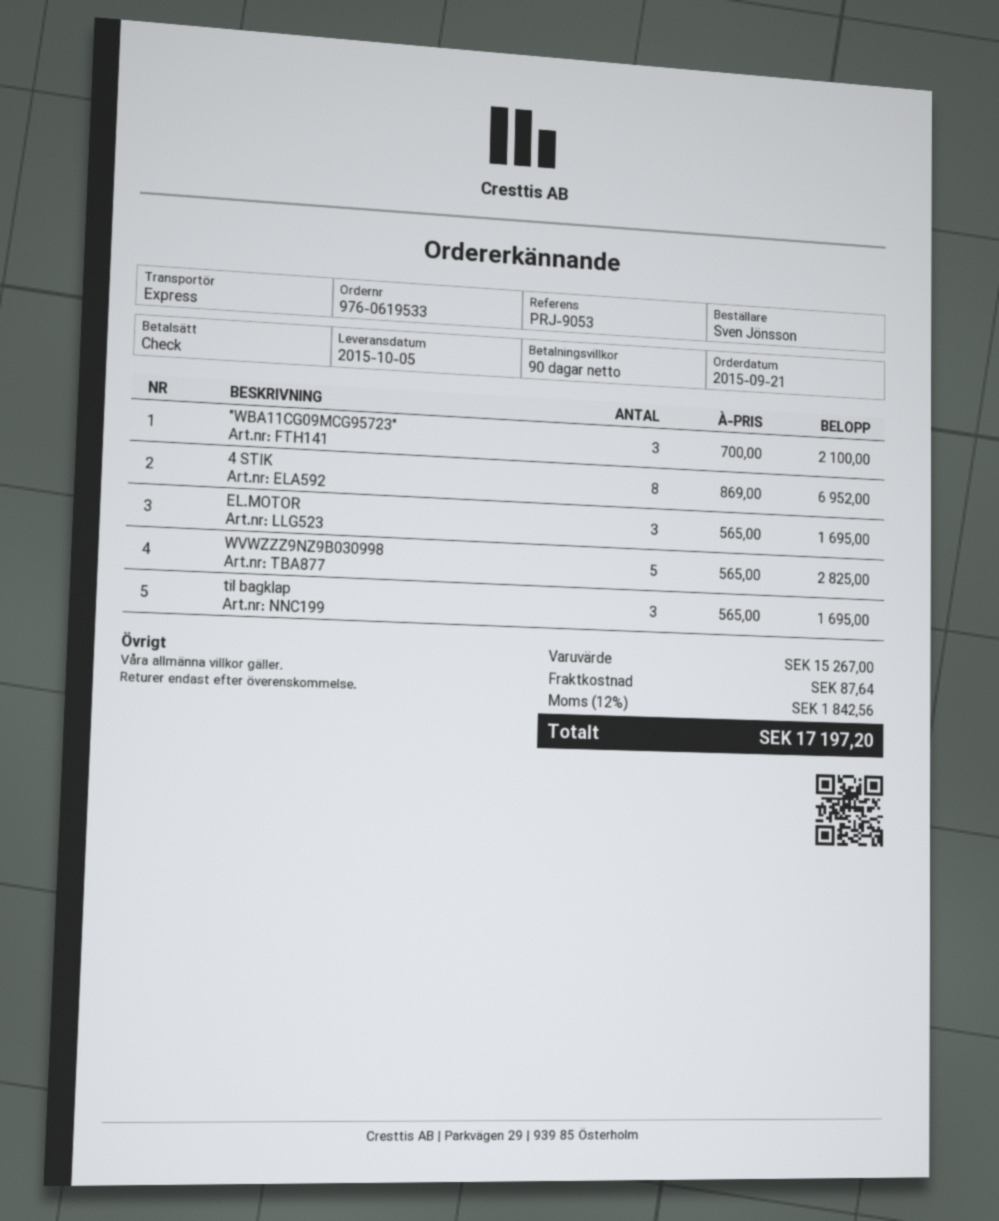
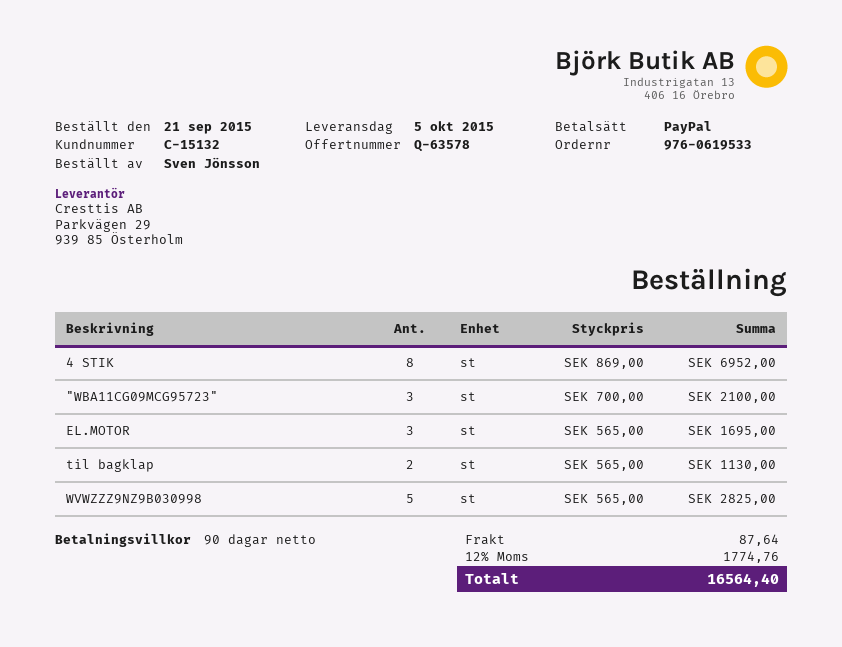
payment method: cheque -> PayPal
til bagklap: 3 x 565.00 = 1695.00 -> 2 x 565.00 = 1130.00
tax: 12% = 1842.56 -> 12% = 1774.76
total: 17197.20 -> 16564.40

